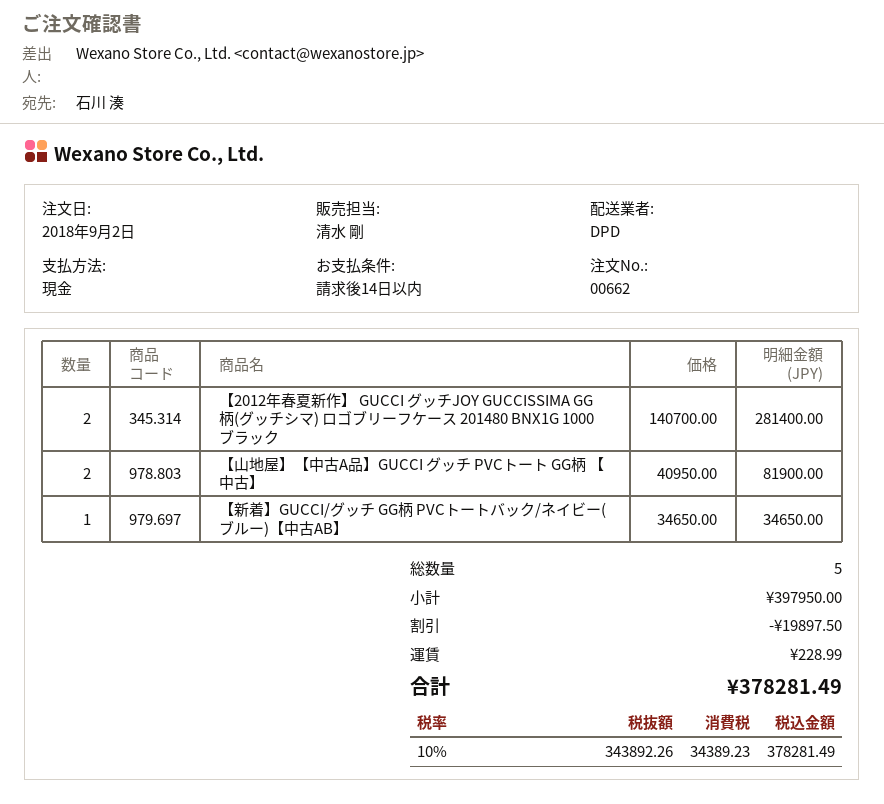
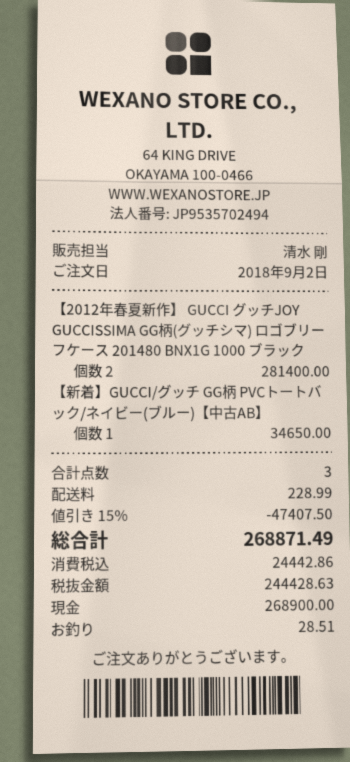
【山地屋】【中古A品】GUCCI グッチ PVCトート GG柄 【中古】: 2 for 81900.00 -> none
total quantity: 5 -> 3
discount: 19897.50 -> 47407.50
net: 343892.26 -> 244428.63
tax: 34389.23 -> 24442.86
total: 378281.49 -> 268871.49

